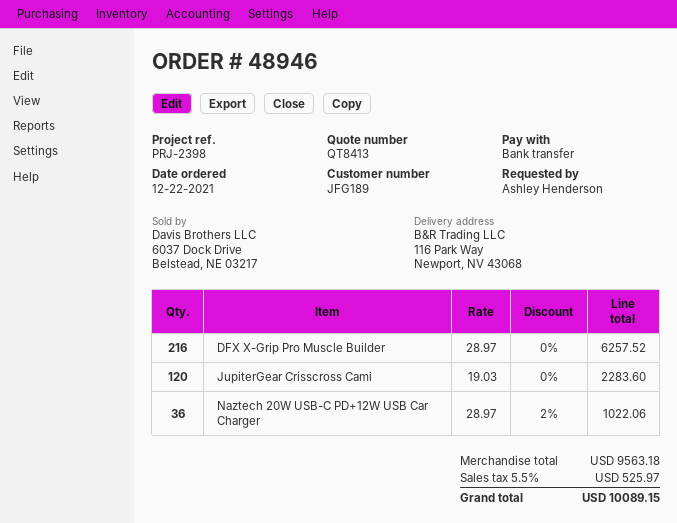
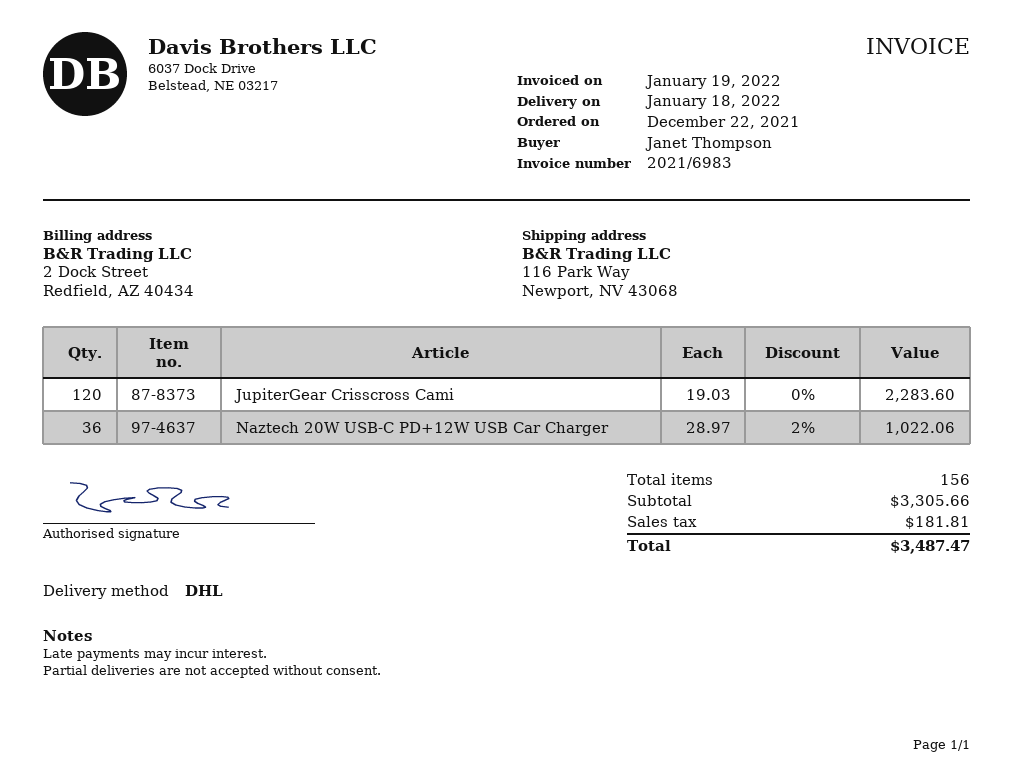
ordered by: Ashley Henderson -> Janet Thompson
DFX X-Grip Pro Muscle Builder: 216 x 28.97 = 6257.52 -> none
subtotal: 9563.18 -> 3305.66
tax: 525.97 -> 181.81
total: 10089.15 -> 3487.47

